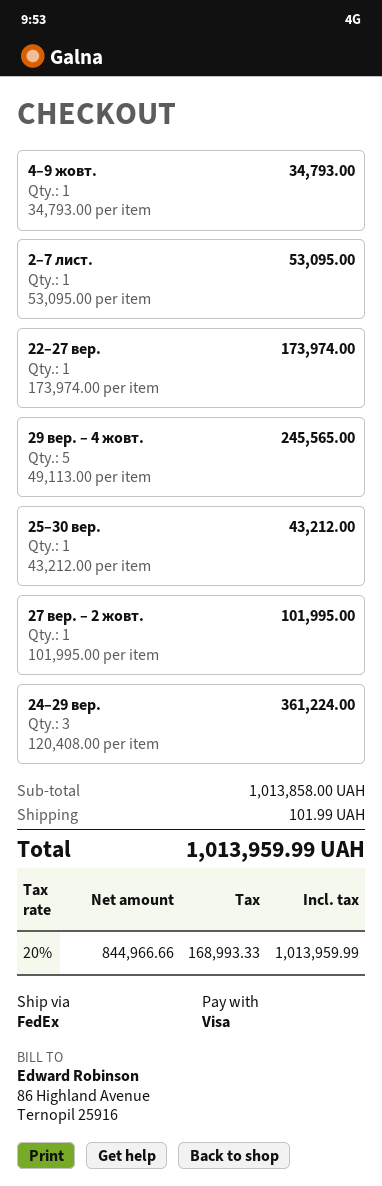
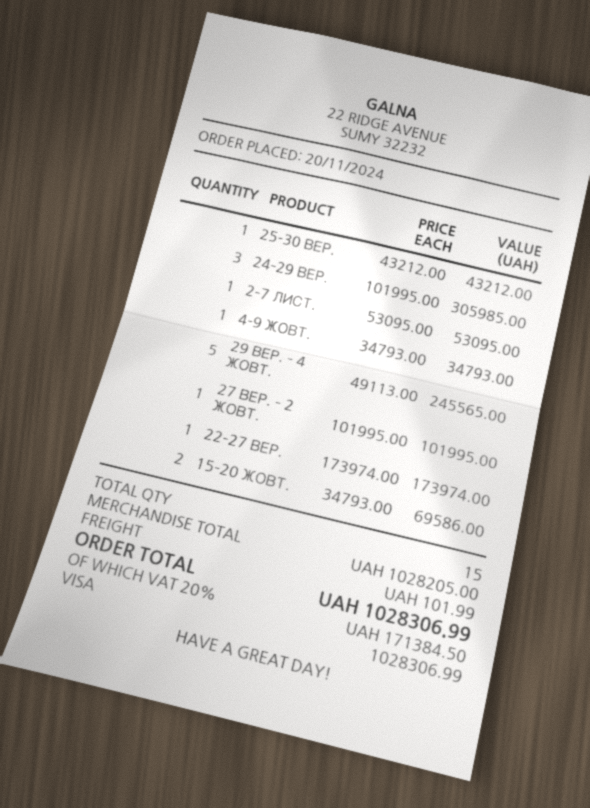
24–29 вер.: 3 x 120408.00 = 361224.00 -> 3 x 101995.00 = 305985.00
15–20 ЖОВТ.: none -> 2 x 34793.00 = 69586.00
subtotal: 1013858.00 -> 1028205.00
tax: 20% = 168993.33 -> 20% = 171384.50
total: 1013959.99 -> 1028306.99

